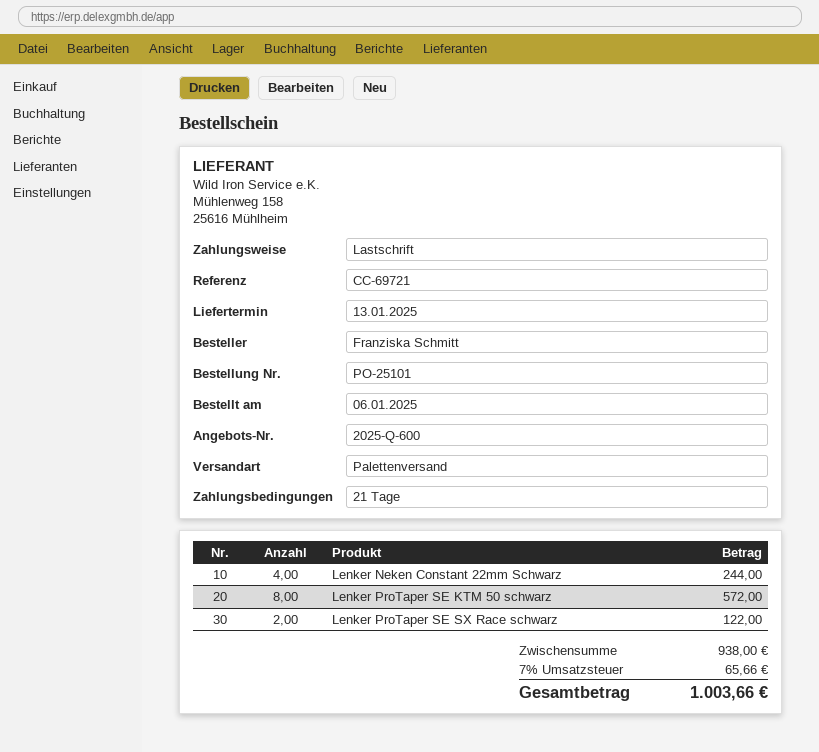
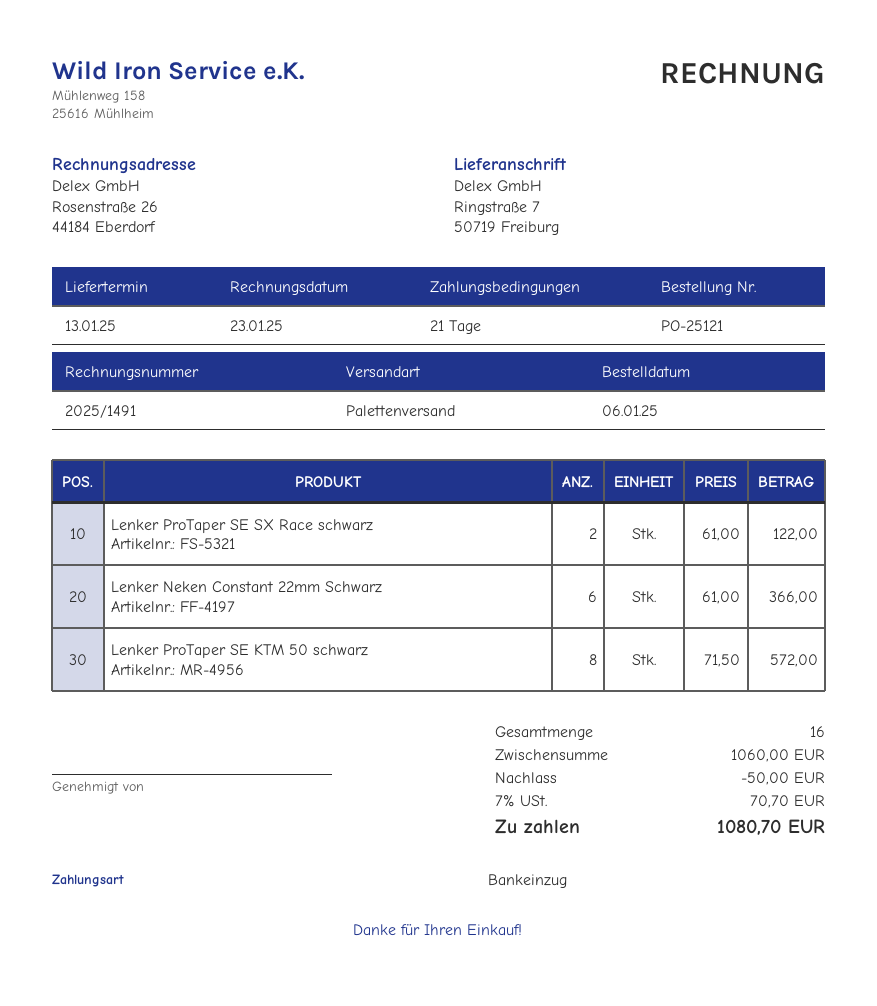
order number: PO-25101 -> PO-25121
Lenker Neken Constant 22mm Schwarz: 4 for 244.00 -> 6 for 366.00
subtotal: 938.00 -> 1060.00
discount: none -> 50.00
tax: 7% = 65.66 -> 7% = 70.70
total: 1003.66 -> 1080.70

